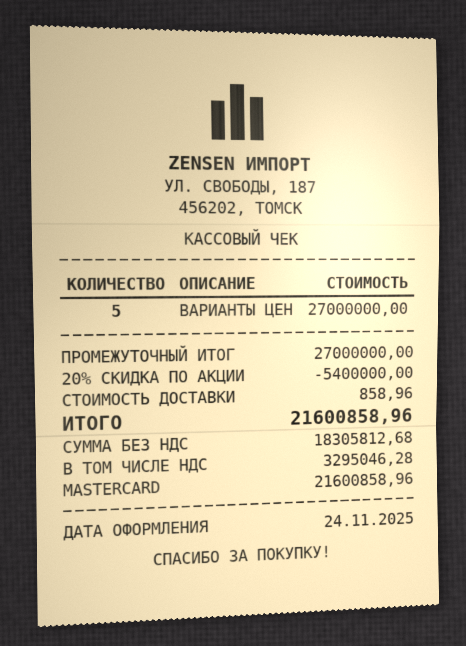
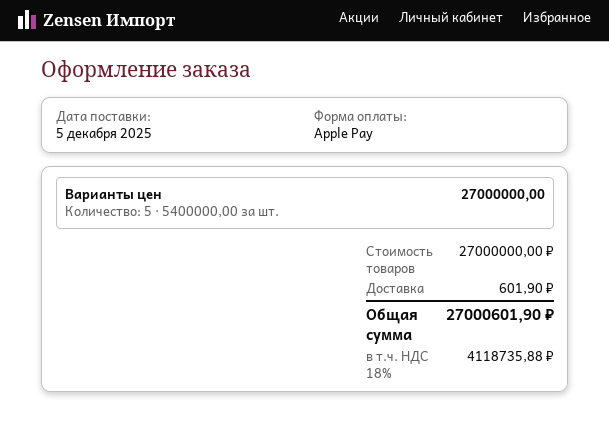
payment method: Mastercard -> Apple Pay
discount: 20% = 5400000.00 -> none
shipping: 858.96 -> 601.90
tax: 3295046.28 -> 4118735.88
total: 21600858.96 -> 27000601.90

